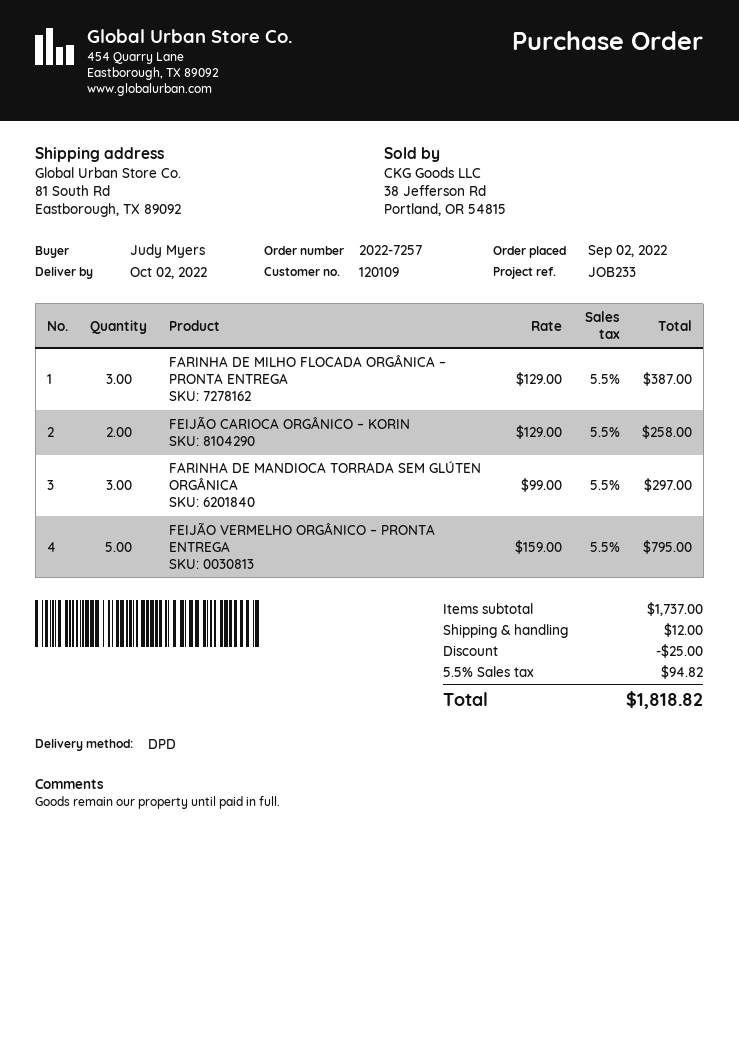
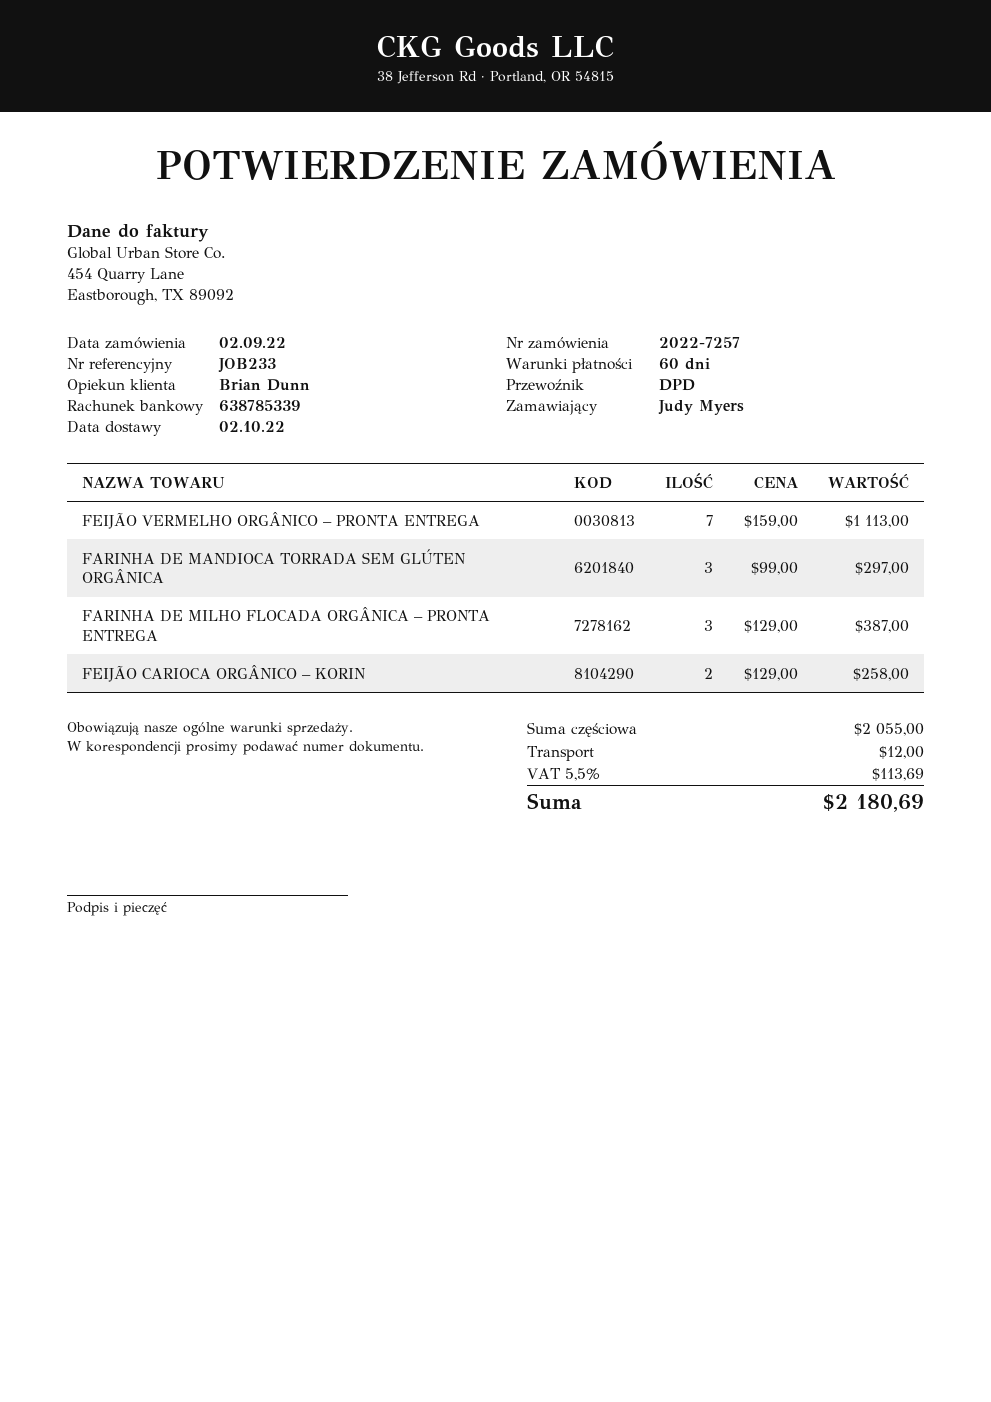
FEIJÃO VERMELHO ORGÂNICO – PRONTA ENTREGA: 5 x 159.00 = 795.00 -> 7 x 159.00 = 1113.00
subtotal: 1737.00 -> 2055.00
discount: 25.00 -> none
tax: 5.5% = 94.82 -> 5.5% = 113.69
total: 1818.82 -> 2180.69

